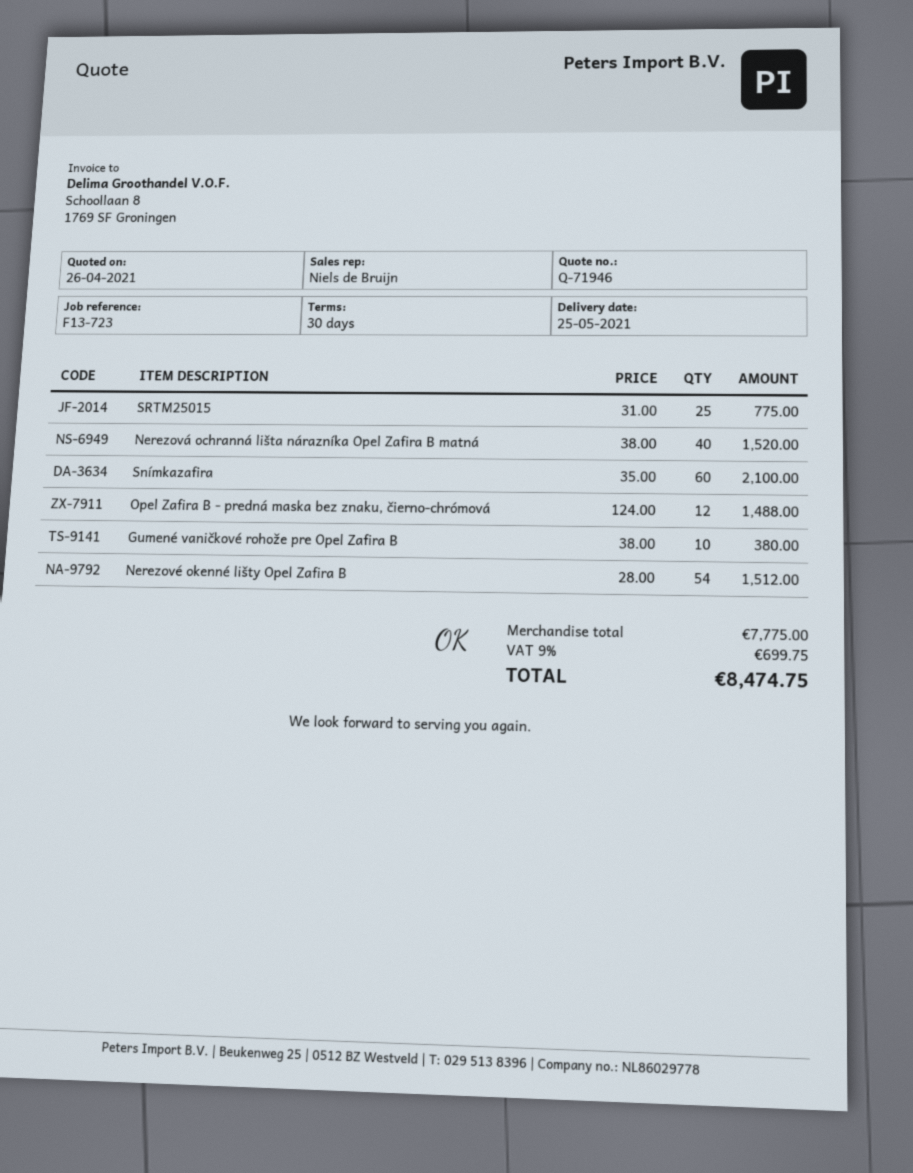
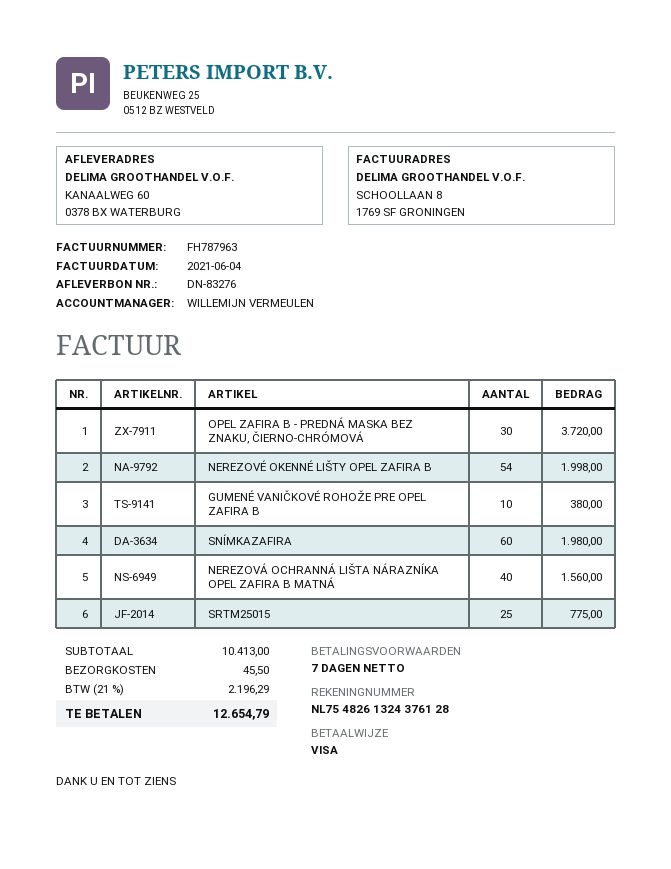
payment terms: 30 days -> 7 days
sales rep: Niels de Bruijn -> WILLEMIJN VERMEULEN
Nerezová ochranná lišta nárazníka Opel Zafira B matná: 40 for 1520.00 -> 40 for 1560.00
Snímkazafira: 60 for 2100.00 -> 60 for 1980.00
Opel Zafira B - predná maska bez znaku, čierno-chrómová: 12 for 1488.00 -> 30 for 3720.00
Nerezové okenné lišty Opel Zafira B: 54 for 1512.00 -> 54 for 1998.00
subtotal: 7775.00 -> 10413.00
shipping: none -> 45.50
tax: 9% = 699.75 -> 21% = 2196.29
total: 8474.75 -> 12654.79

